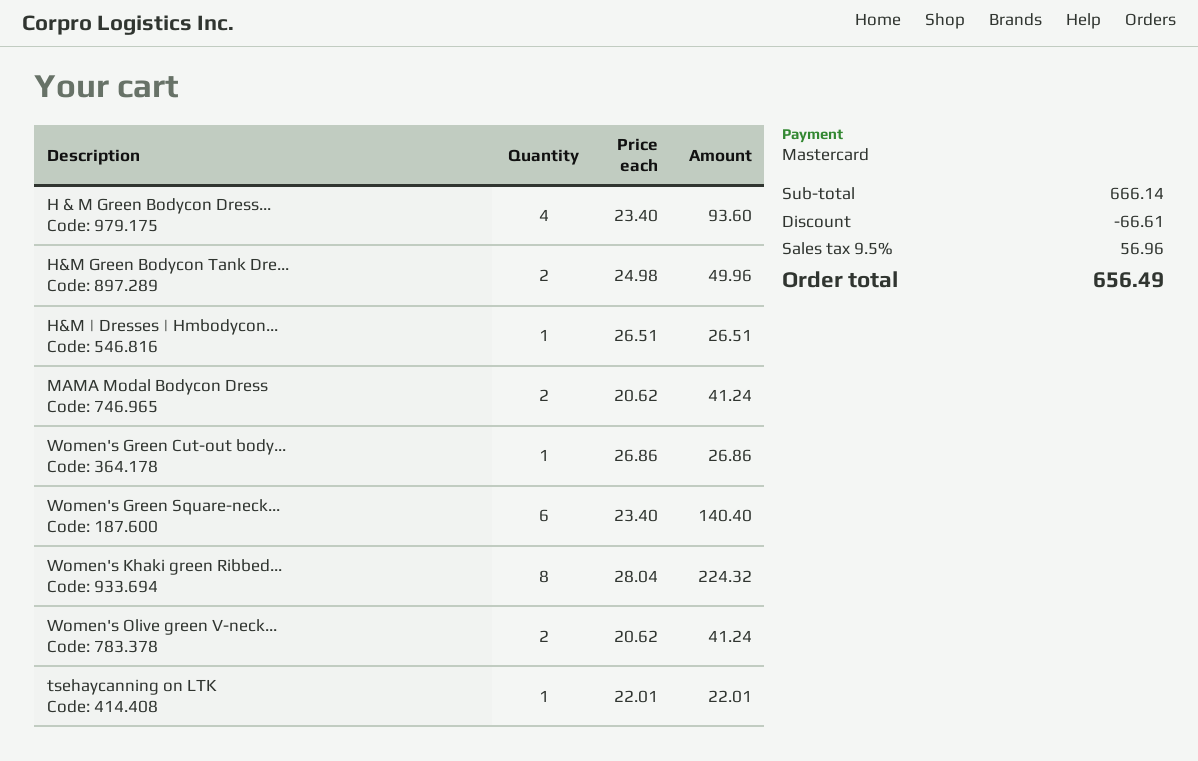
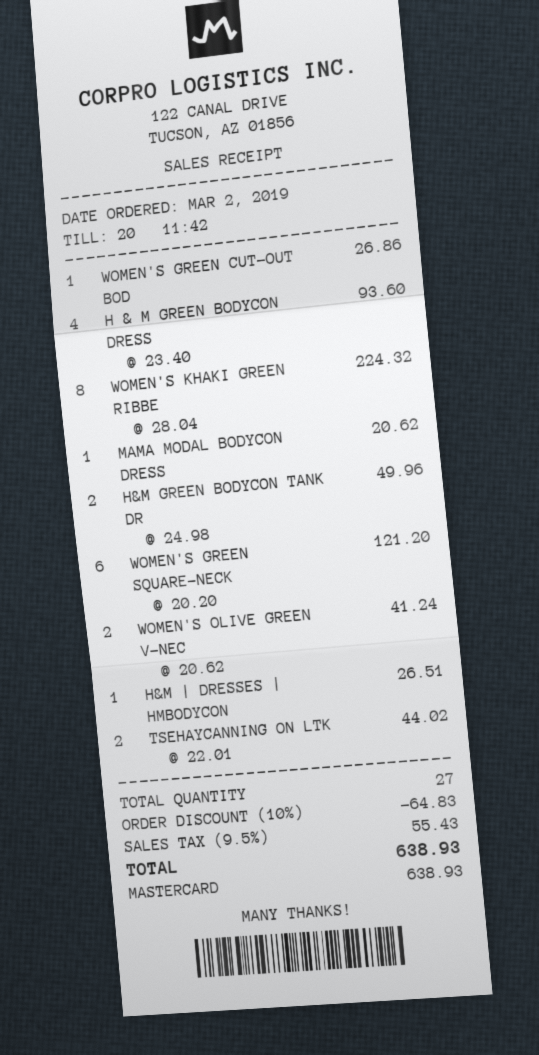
MAMA Modal Bodycon Dress: 2 x 20.62 = 41.24 -> 1 x 20.62 = 20.62
Women's Green Square-neck...: 6 x 23.40 = 140.40 -> 6 x 20.20 = 121.20
tsehaycanning on LTK: 1 x 22.01 = 22.01 -> 2 x 22.01 = 44.02
discount: 66.61 -> 64.83
tax: 9.5% = 56.96 -> 9.5% = 55.43
total: 656.49 -> 638.93

